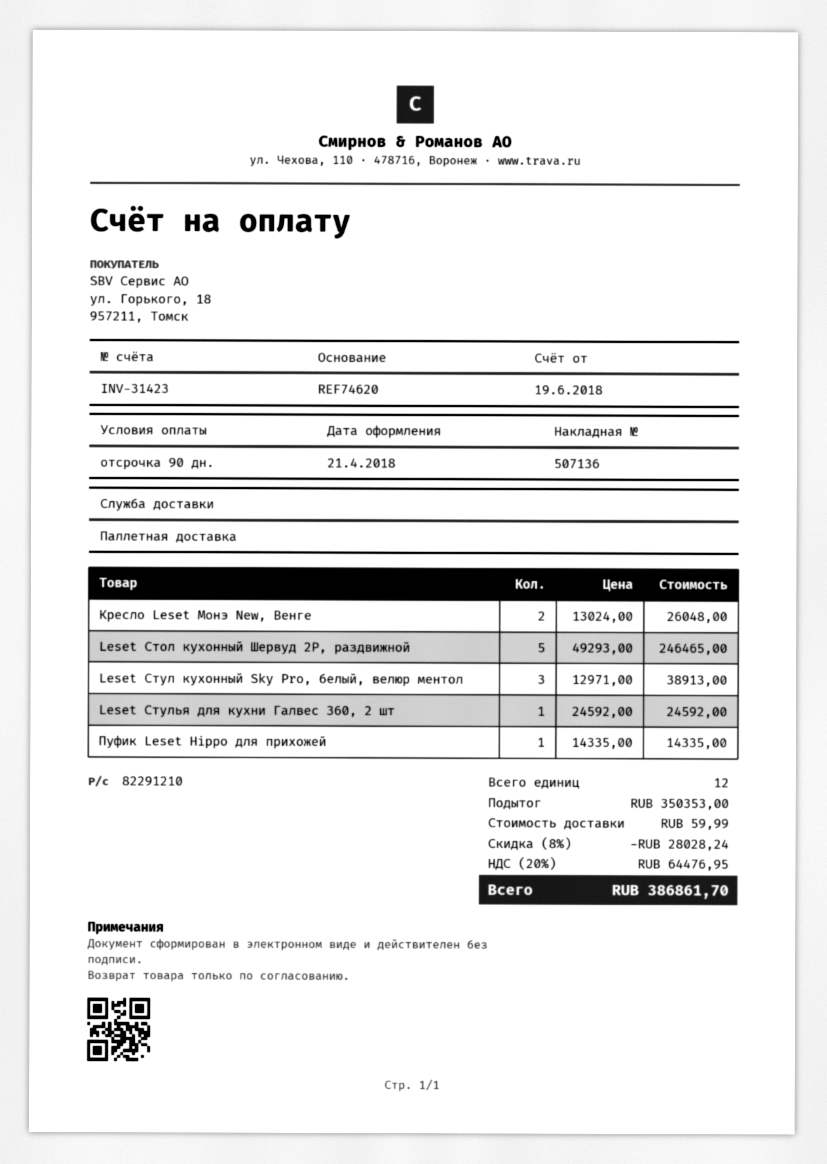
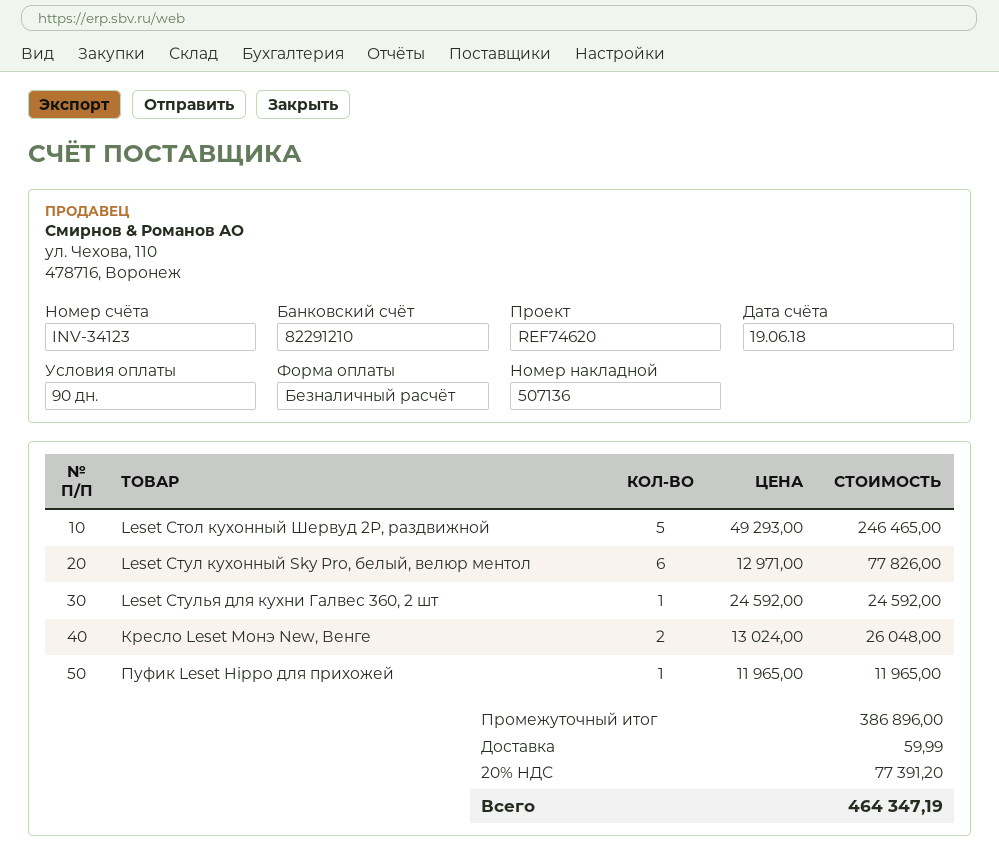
invoice number: INV-31423 -> INV-34123
Leset Стул кухонный Sky Pro, белый, велюр ментол: 3 x 12971.00 = 38913.00 -> 6 x 12971.00 = 77826.00
Пуфик Leset Hippo для прихожей: 1 x 14335.00 = 14335.00 -> 1 x 11965.00 = 11965.00
subtotal: 350353.00 -> 386896.00
discount: 8% = 28028.24 -> none
tax: 20% = 64476.95 -> 20% = 77391.20
total: 386861.70 -> 464347.19

